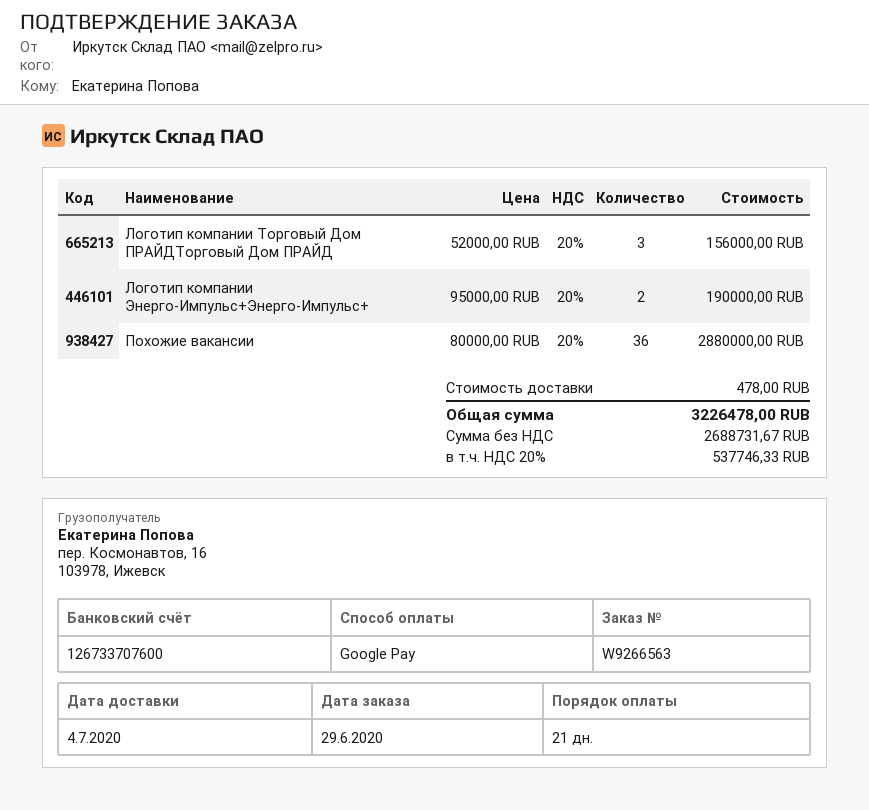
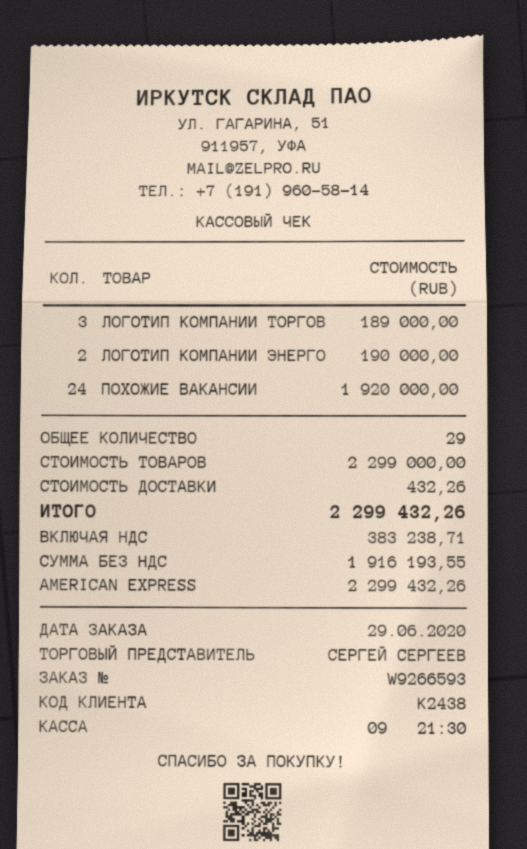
order number: W9266563 -> W9266593
payment method: Google Pay -> American Express
Логотип компании Торговый Дом ПРАЙДТорговый Дом ПРАЙД: 3 for 156000.00 -> 3 for 189000.00
Похожие вакансии: 36 for 2880000.00 -> 24 for 1920000.00
shipping: 478.00 -> 432.26
net: 2688731.67 -> 1916193.55
tax: 537746.33 -> 383238.71
total: 3226478.00 -> 2299432.26

